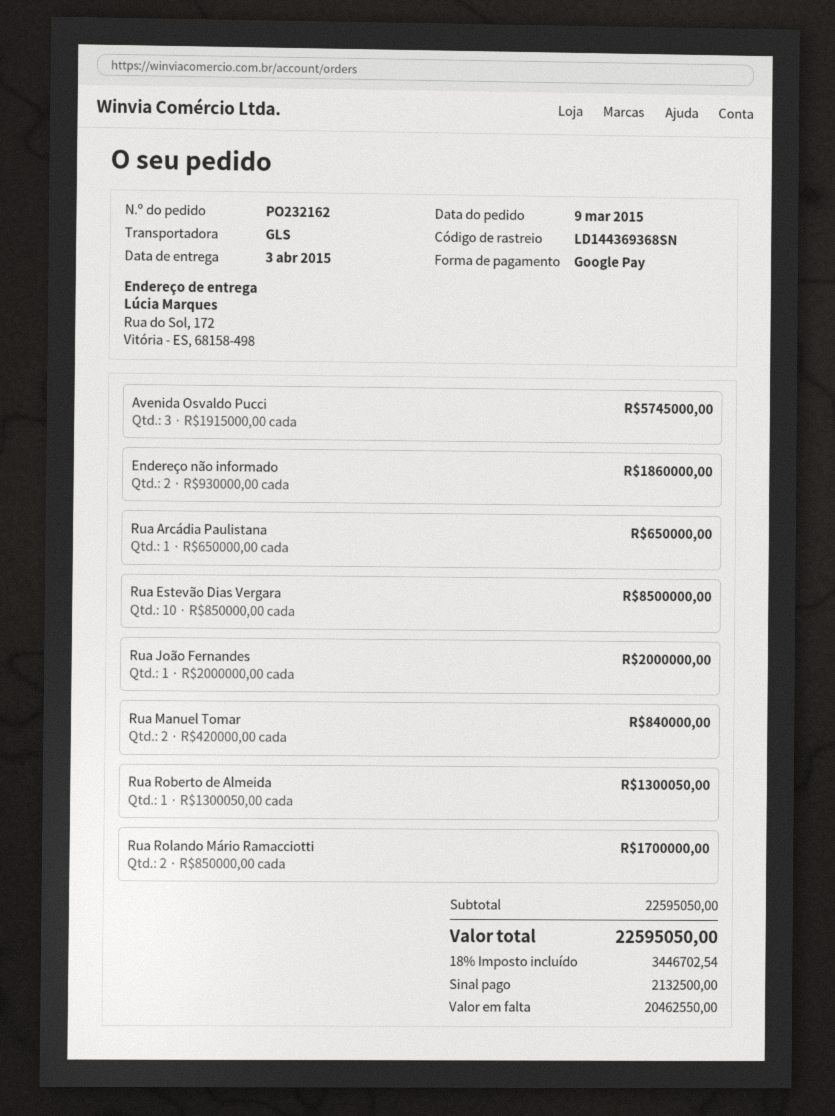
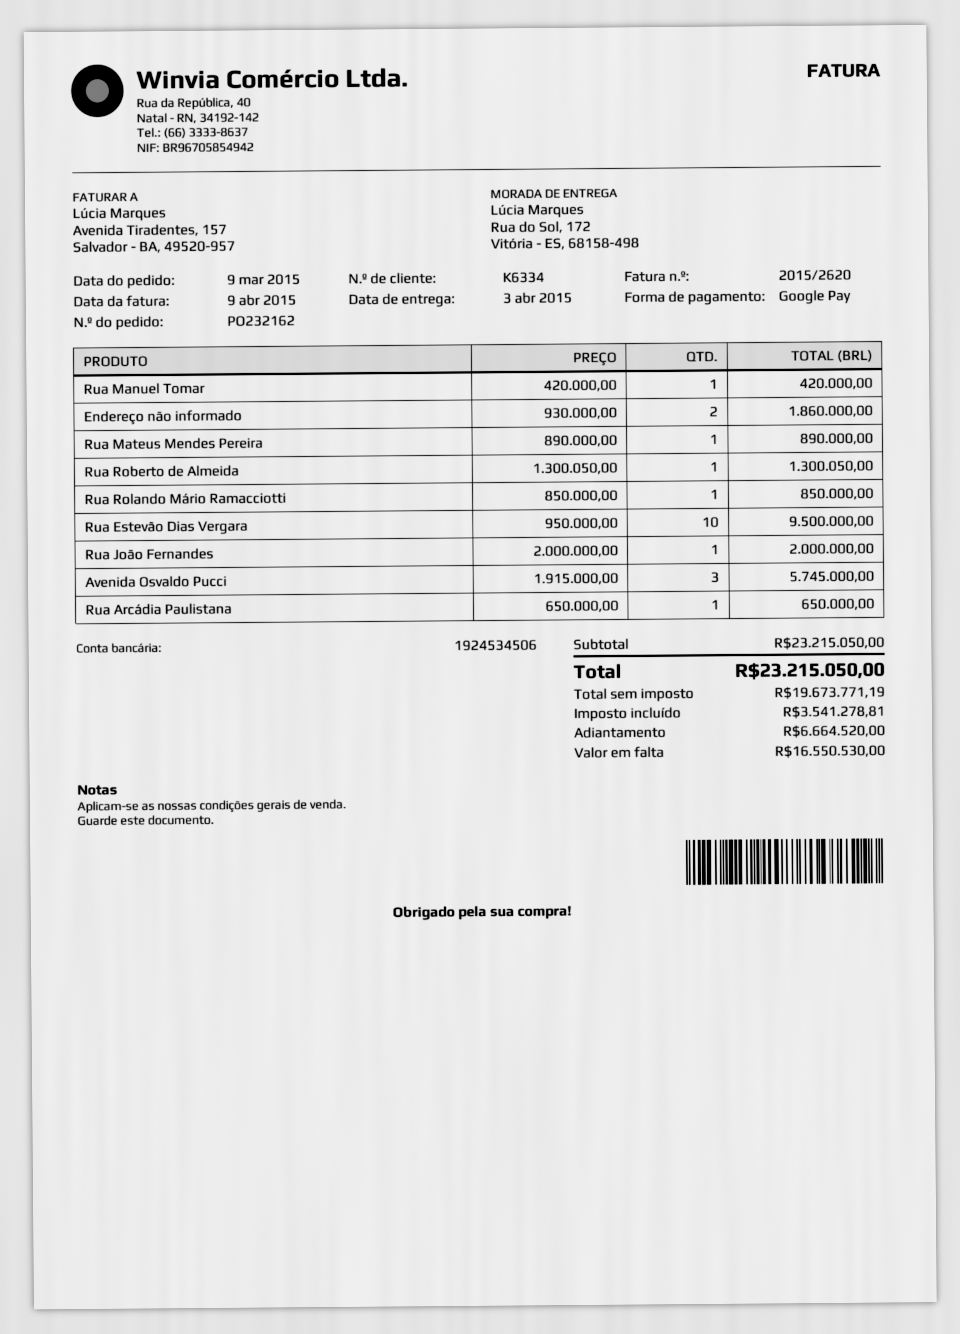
Rua Estevão Dias Vergara: 10 x 850000.00 = 8500000.00 -> 10 x 950000.00 = 9500000.00
Rua Manuel Tomar: 2 x 420000.00 = 840000.00 -> 1 x 420000.00 = 420000.00
Rua Rolando Mário Ramacciotti: 2 x 850000.00 = 1700000.00 -> 1 x 850000.00 = 850000.00
Rua Mateus Mendes Pereira: none -> 1 x 890000.00 = 890000.00
subtotal: 22595050.00 -> 23215050.00
tax: 3446702.54 -> 3541278.81
total: 22595050.00 -> 23215050.00
deposit: 2132500.00 -> 6664520.00
balance: 20462550.00 -> 16550530.00

